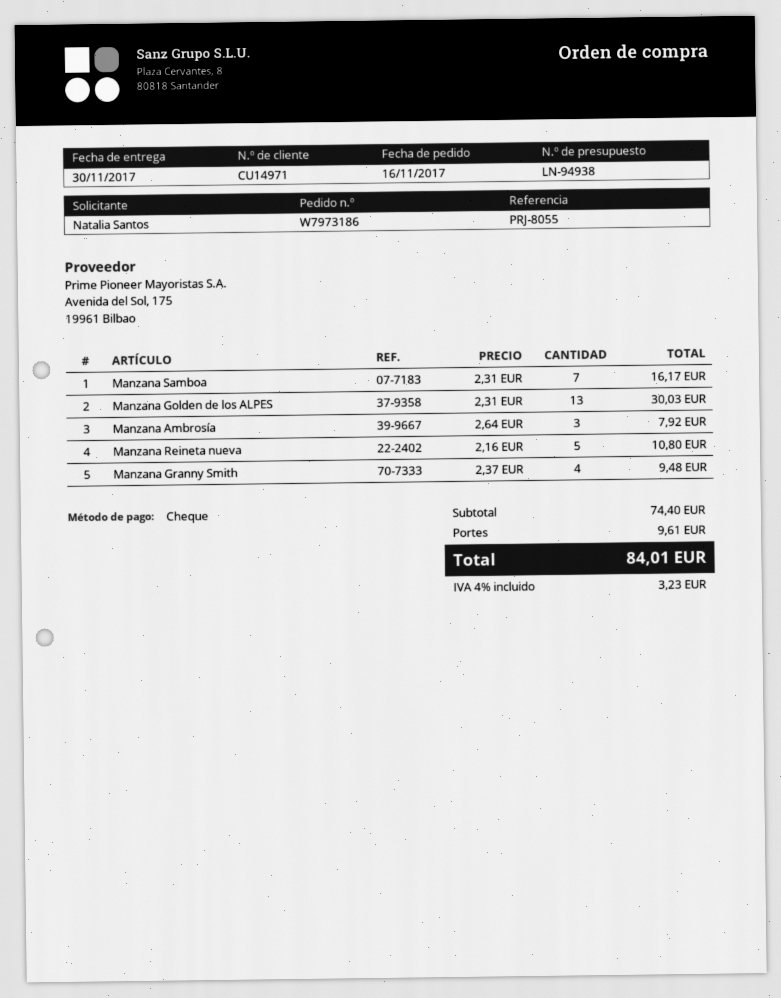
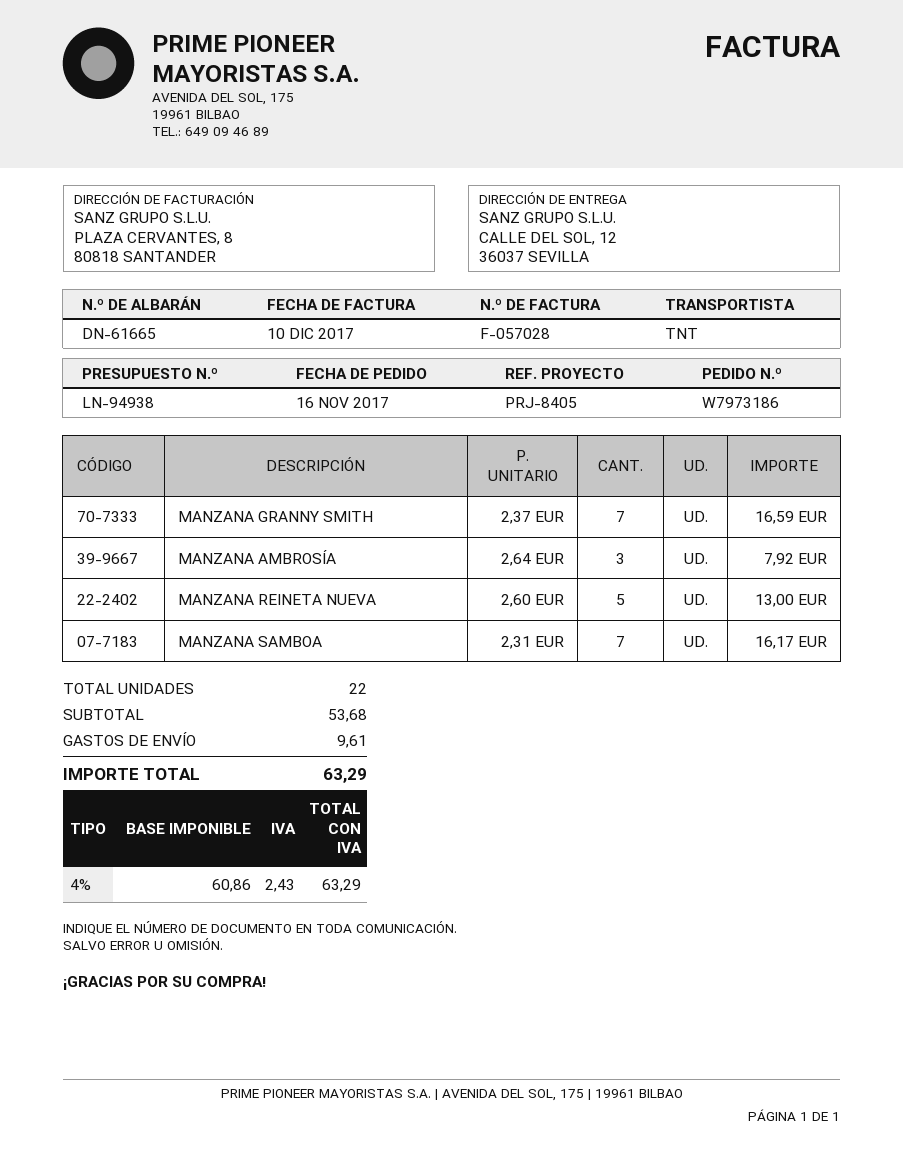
reference: PRJ-8055 -> PRJ-8405
Manzana Golden de los ALPES: 13 x 2.31 = 30.03 -> none
Manzana Reineta nueva: 5 x 2.16 = 10.80 -> 5 x 2.60 = 13.00
Manzana Granny Smith: 4 x 2.37 = 9.48 -> 7 x 2.37 = 16.59
subtotal: 74.40 -> 53.68
tax: 4% = 3.23 -> 4% = 2.43
total: 84.01 -> 63.29

